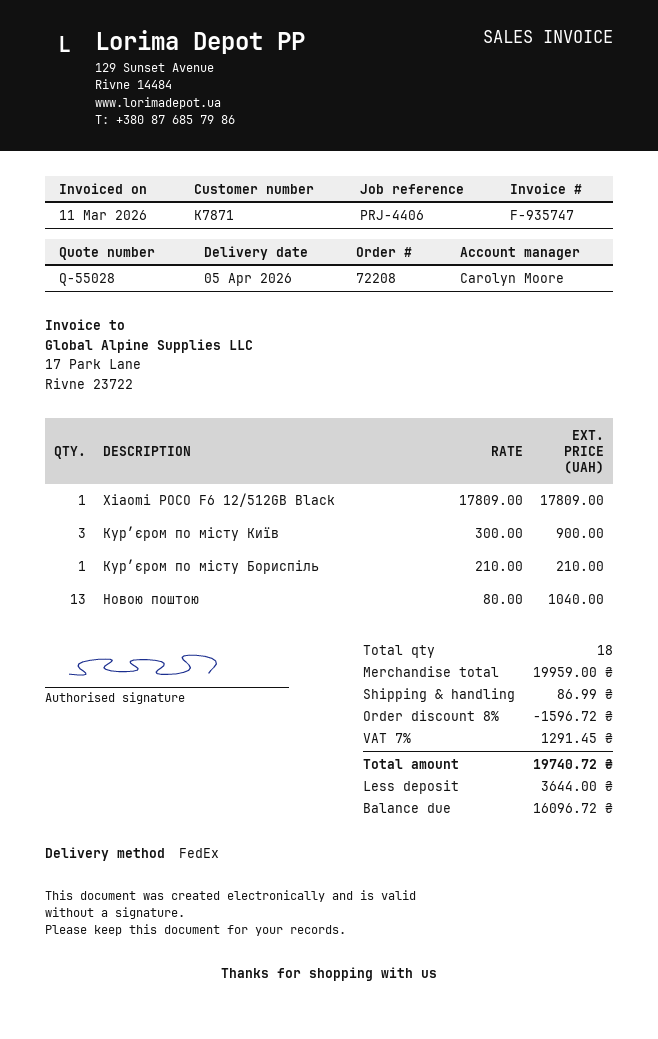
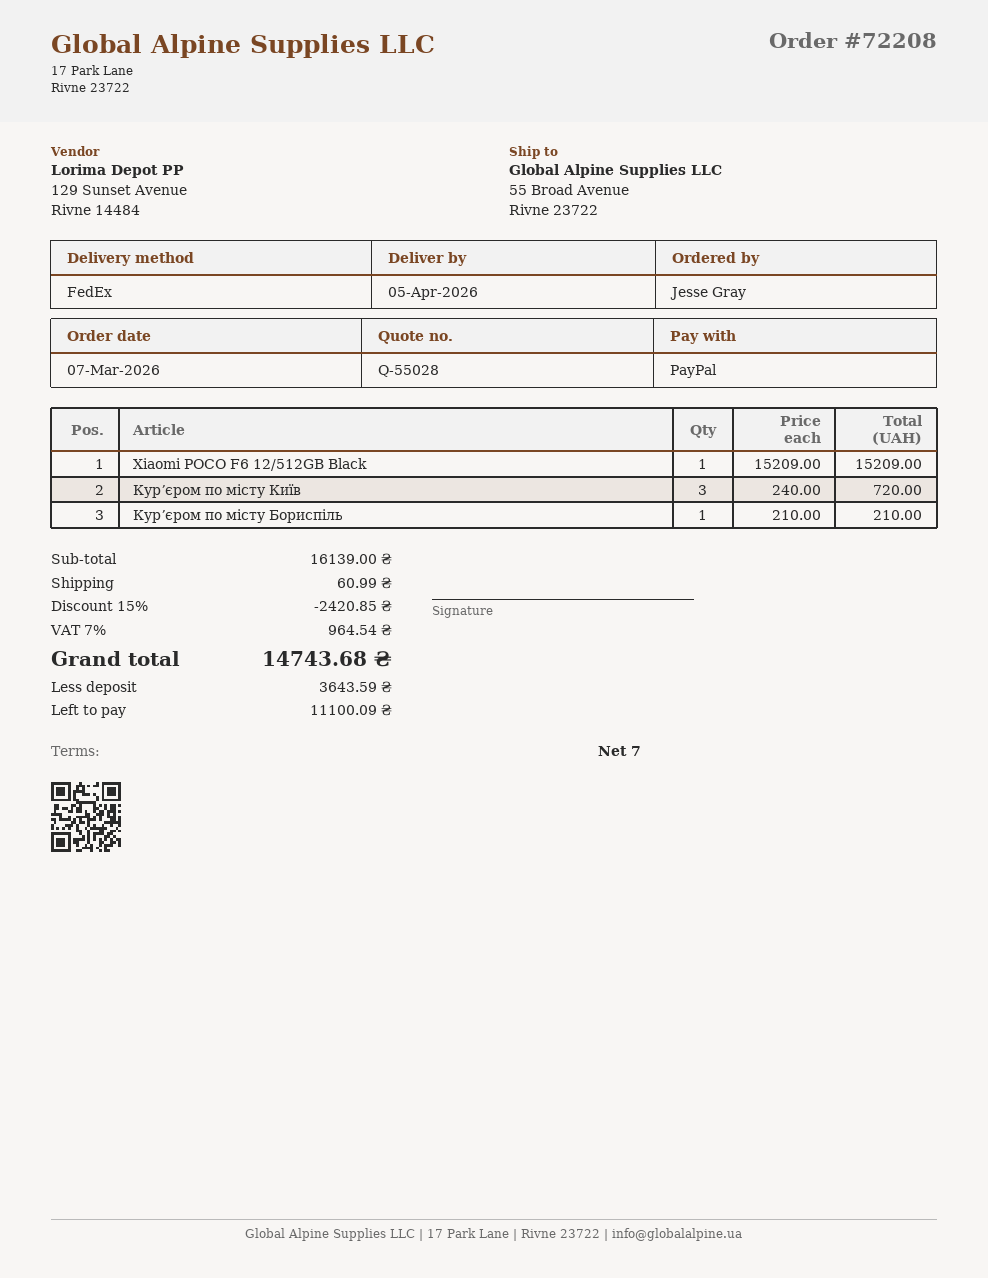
Xiaomi POCO F6 12/512GB Black: 1 x 17809.00 = 17809.00 -> 1 x 15209.00 = 15209.00
Курʼєром по місту Київ: 3 x 300.00 = 900.00 -> 3 x 240.00 = 720.00
Новою поштою: 13 x 80.00 = 1040.00 -> none
subtotal: 19959.00 -> 16139.00
discount: 8% = 1596.72 -> 15% = 2420.85
shipping: 86.99 -> 60.99
tax: 7% = 1291.45 -> 7% = 964.54
total: 19740.72 -> 14743.68
deposit: 3644.00 -> 3643.59
balance: 16096.72 -> 11100.09

